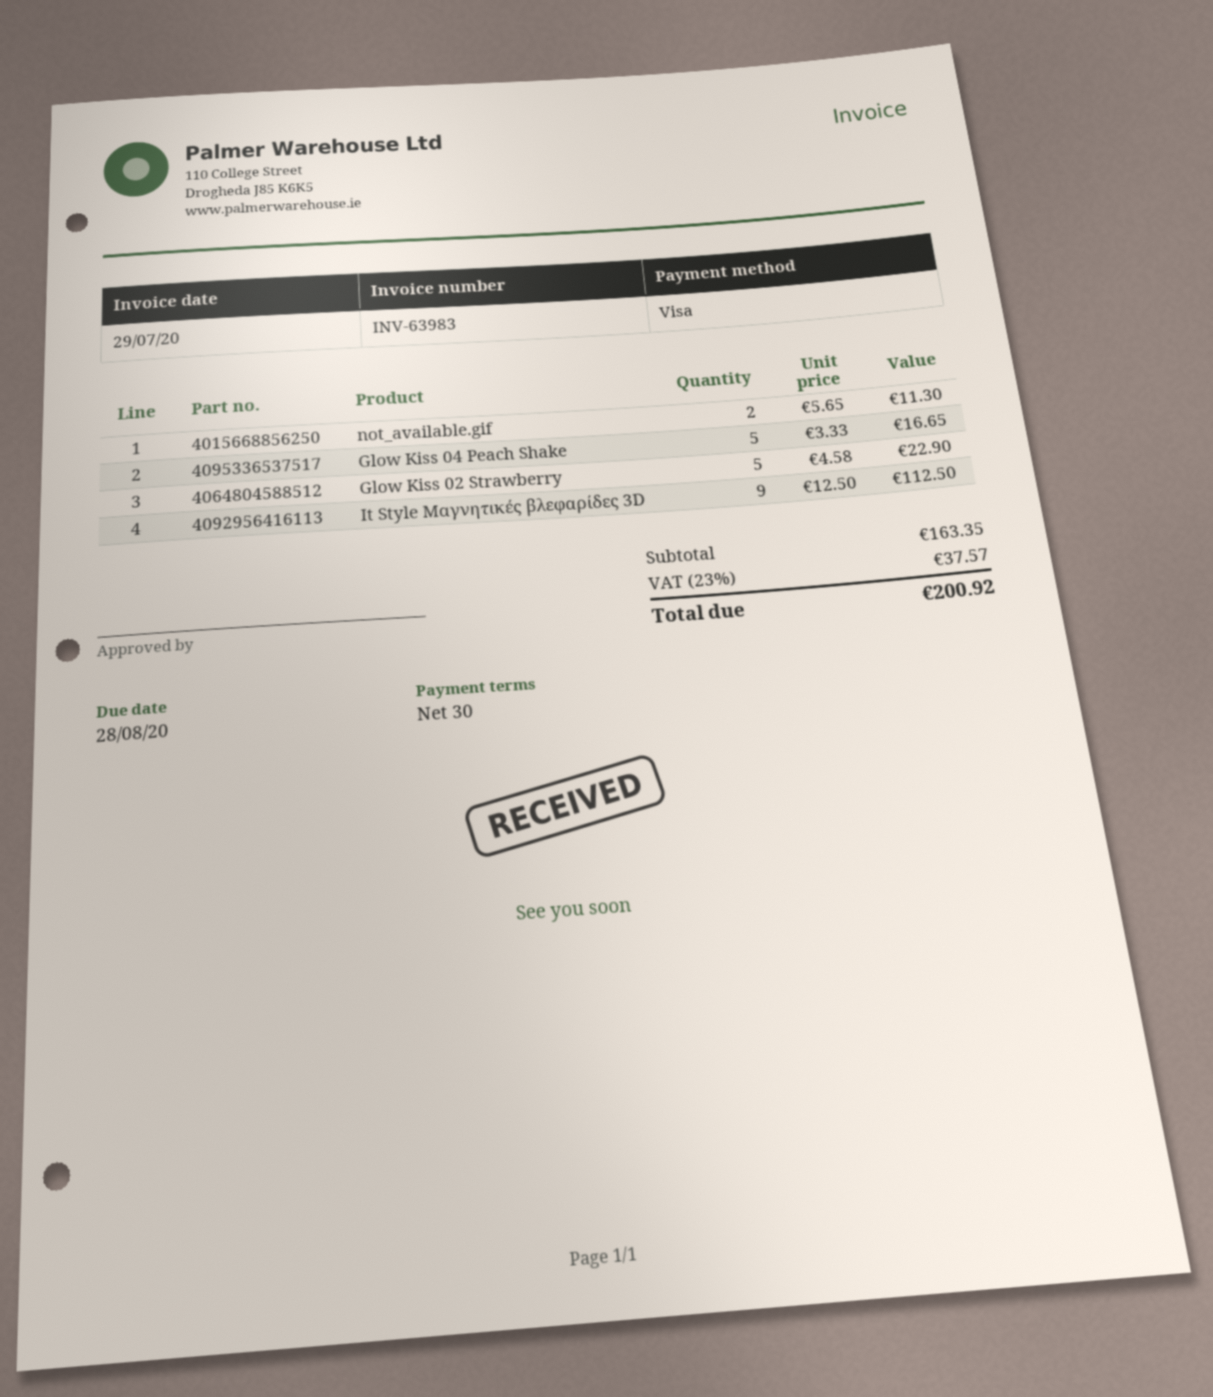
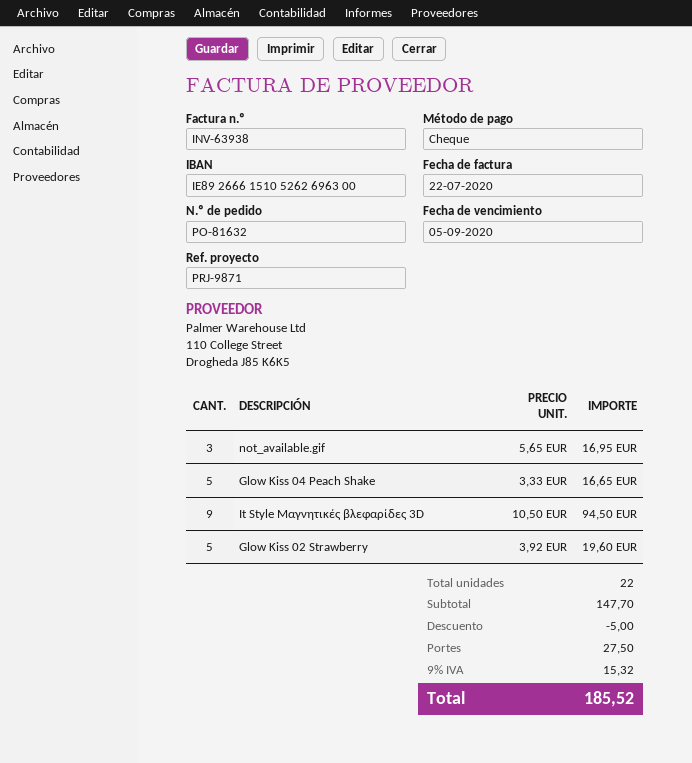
invoice number: INV-63983 -> INV-63938
invoice date: 2020-07-29 -> 2020-07-22
due date: 2020-08-28 -> 2020-09-05
payment method: Visa -> cheque
not_available.gif: 2 x 5.65 = 11.30 -> 3 x 5.65 = 16.95
Glow Kiss 02 Strawberry: 5 x 4.58 = 22.90 -> 5 x 3.92 = 19.60
It Style Μαγνητικές βλεφαρίδες 3D: 9 x 12.50 = 112.50 -> 9 x 10.50 = 94.50
subtotal: 163.35 -> 147.70
discount: none -> 5.00
shipping: none -> 27.50
tax: 23% = 37.57 -> 9% = 15.32
total: 200.92 -> 185.52

